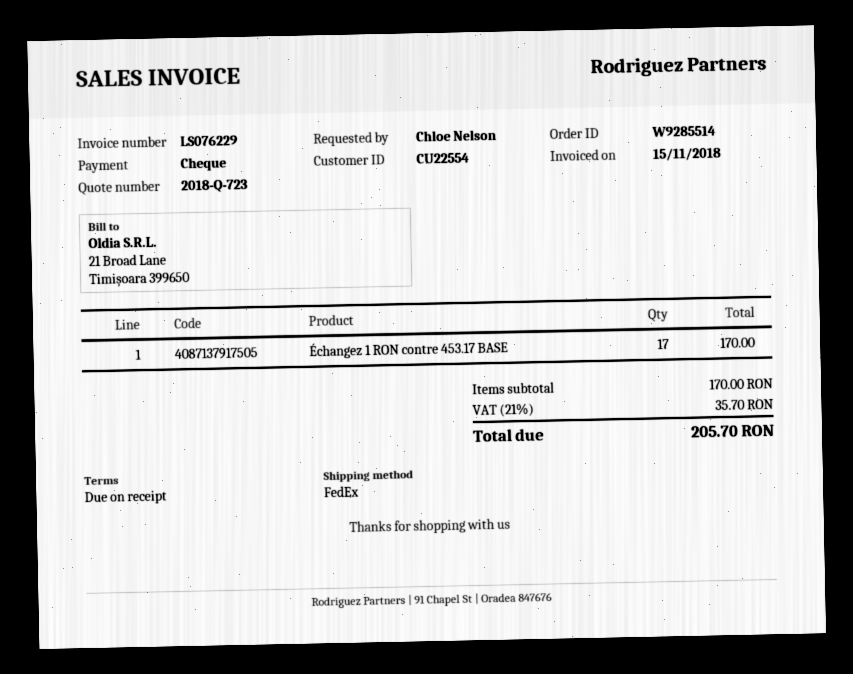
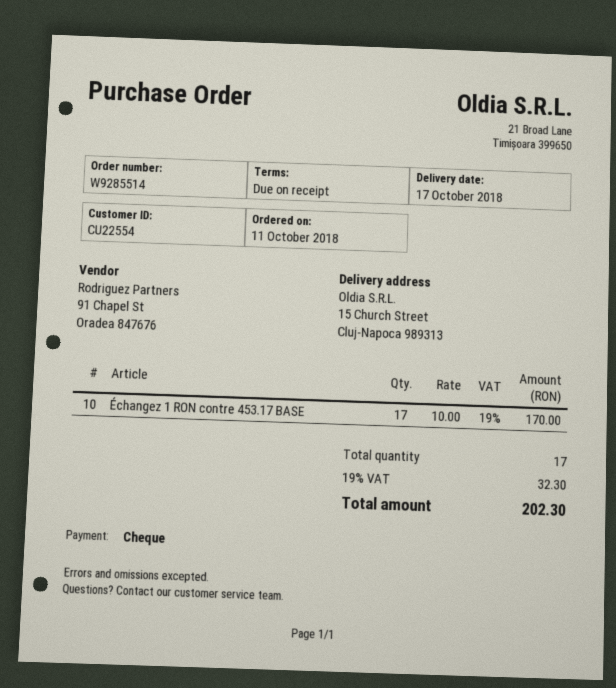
tax: 21% = 35.70 -> 19% = 32.30
total: 205.70 -> 202.30

